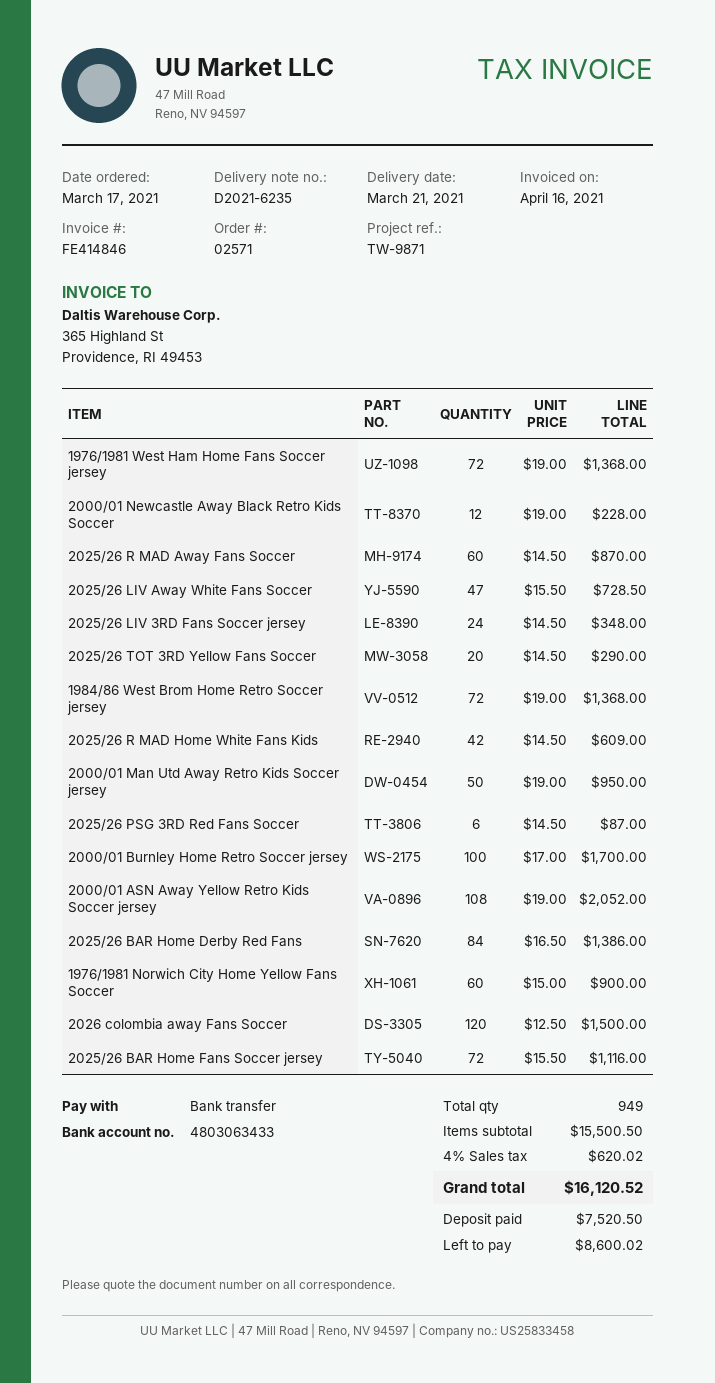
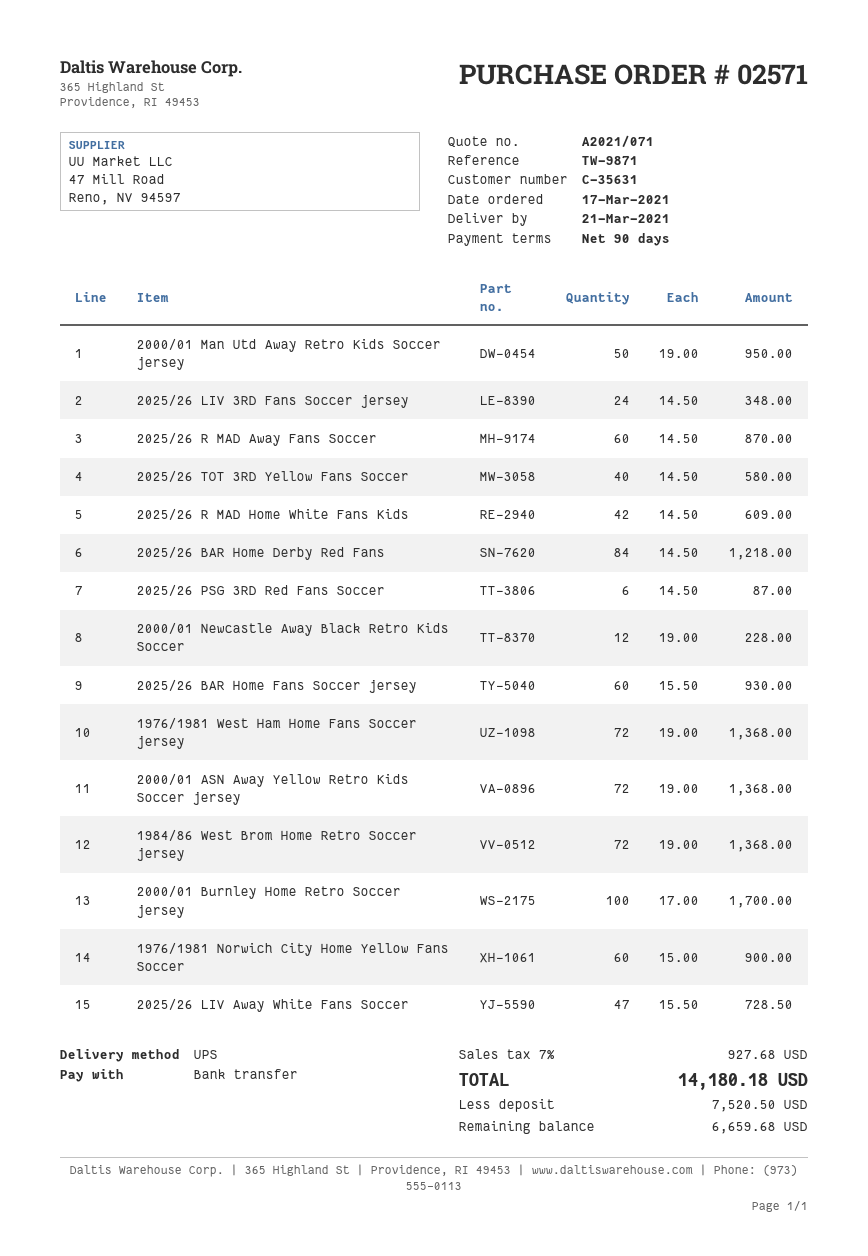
2025/26 TOT 3RD Yellow Fans Soccer: 20 x 14.50 = 290.00 -> 40 x 14.50 = 580.00
2000/01 ASN Away Yellow Retro Kids Soccer jersey: 108 x 19.00 = 2052.00 -> 72 x 19.00 = 1368.00
2025/26 BAR Home Derby Red Fans: 84 x 16.50 = 1386.00 -> 84 x 14.50 = 1218.00
2026 colombia away Fans Soccer: 120 x 12.50 = 1500.00 -> none
2025/26 BAR Home Fans Soccer jersey: 72 x 15.50 = 1116.00 -> 60 x 15.50 = 930.00
tax: 4% = 620.02 -> 7% = 927.68
total: 16120.52 -> 14180.18
balance: 8600.02 -> 6659.68

